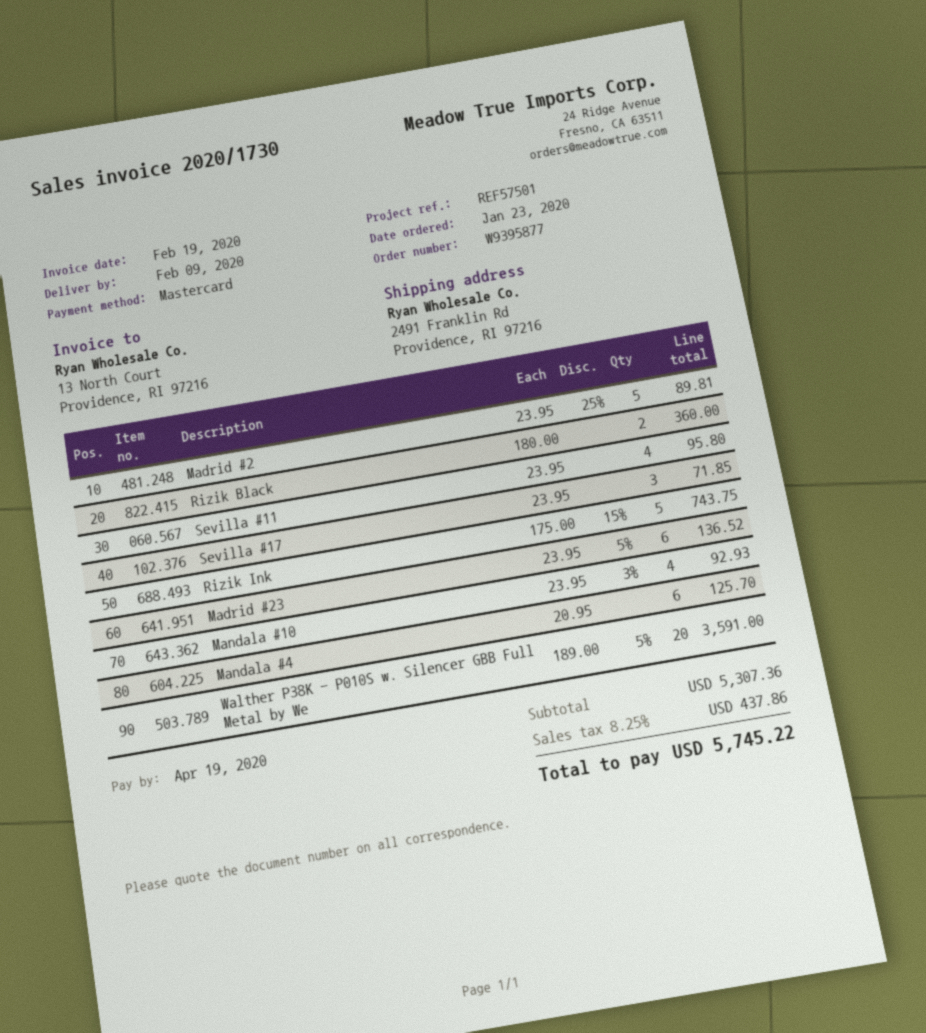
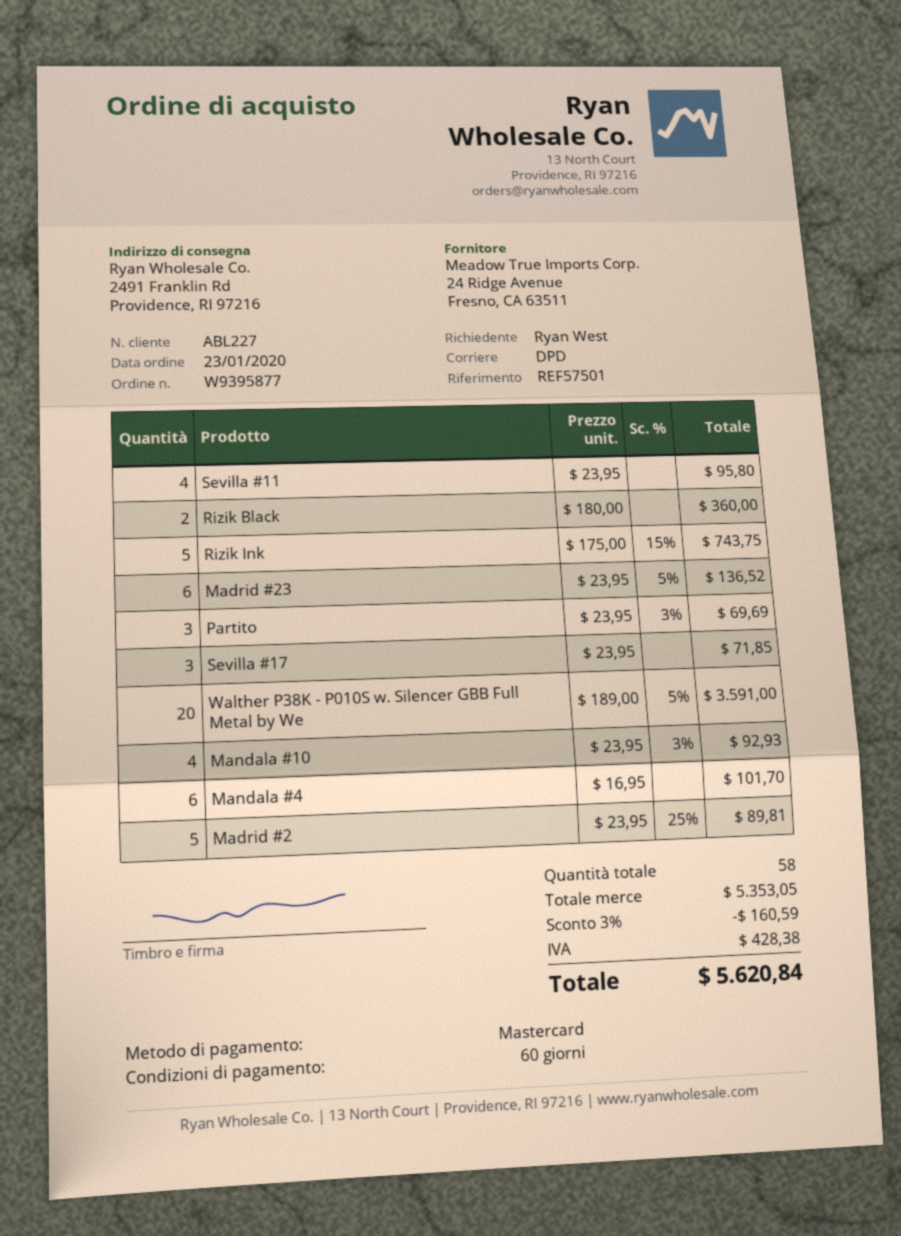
Mandala #4: 6 x 20.95 = 125.70 -> 6 x 16.95 = 101.70
Partito: none -> 3 x 23.95 - 3% = 69.69
subtotal: 5307.36 -> 5353.05
discount: none -> 3% = 160.59
tax: 437.86 -> 428.38
total: 5745.22 -> 5620.84

